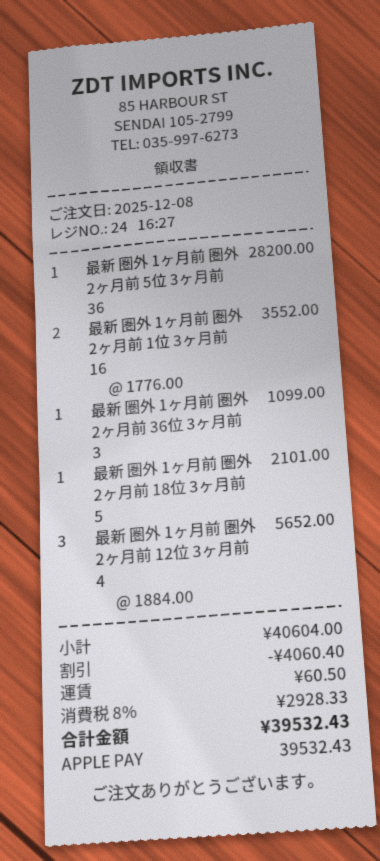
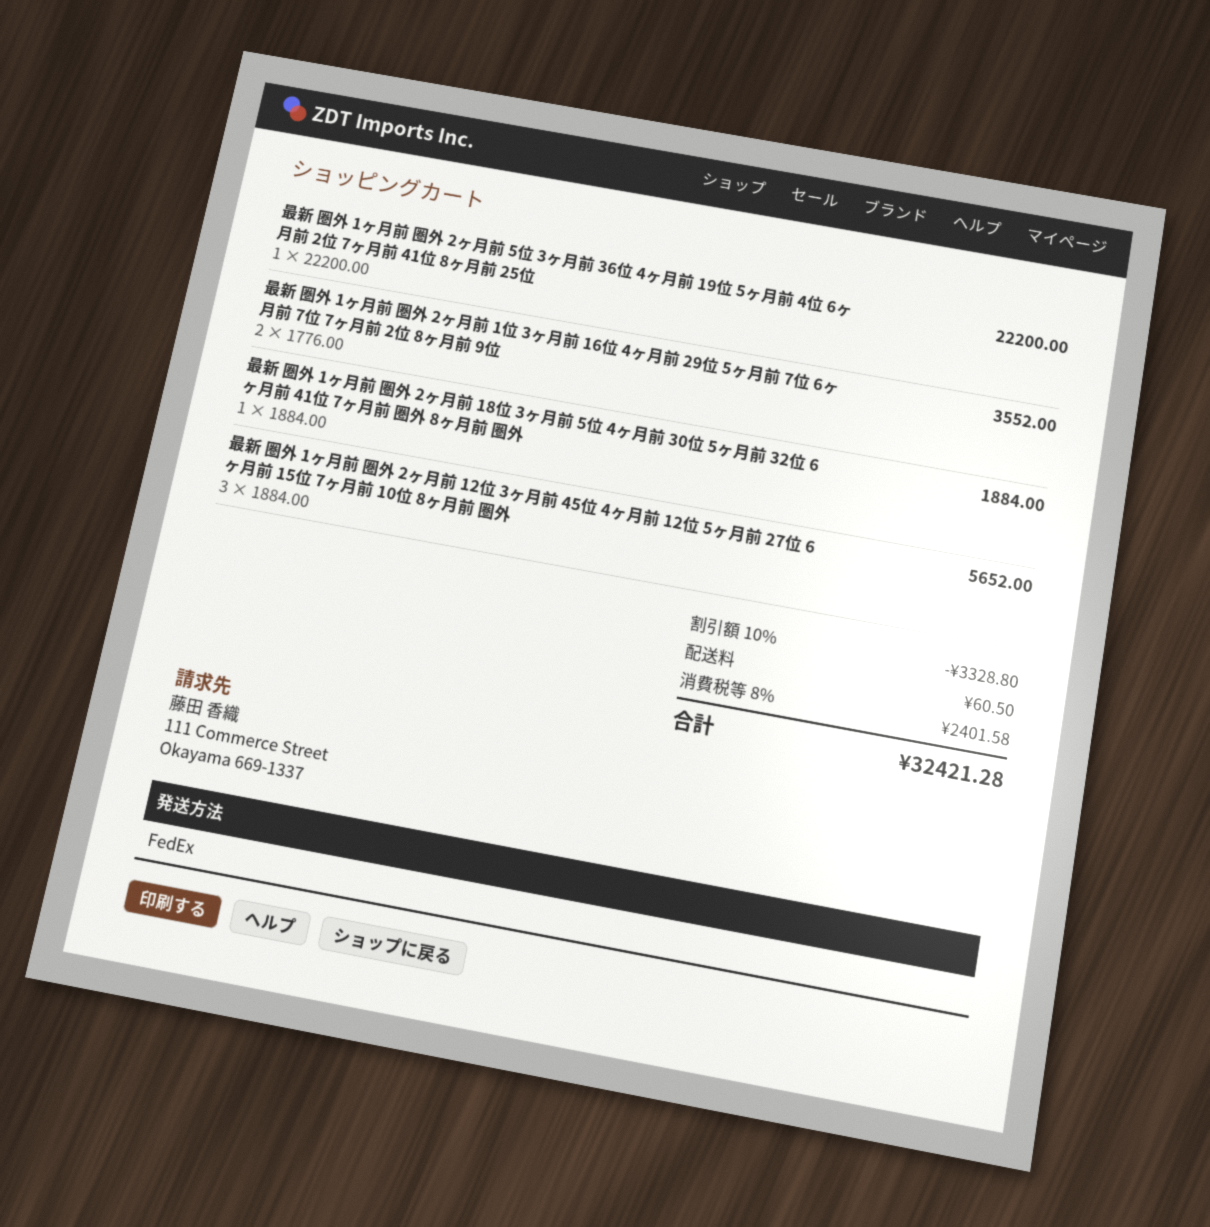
最新 圏外 1ヶ月前 圏外 2ヶ月前 5位 3ヶ月前 36: 1 x 28200.00 = 28200.00 -> 1 x 22200.00 = 22200.00
最新 圏外 1ヶ月前 圏外 2ヶ月前 36位 3ヶ月前 3: 1 x 1099.00 = 1099.00 -> none
最新 圏外 1ヶ月前 圏外 2ヶ月前 18位 3ヶ月前 5: 1 x 2101.00 = 2101.00 -> 1 x 1884.00 = 1884.00
discount: 4060.40 -> 3328.80
tax: 8% = 2928.33 -> 8% = 2401.58
total: 39532.43 -> 32421.28

